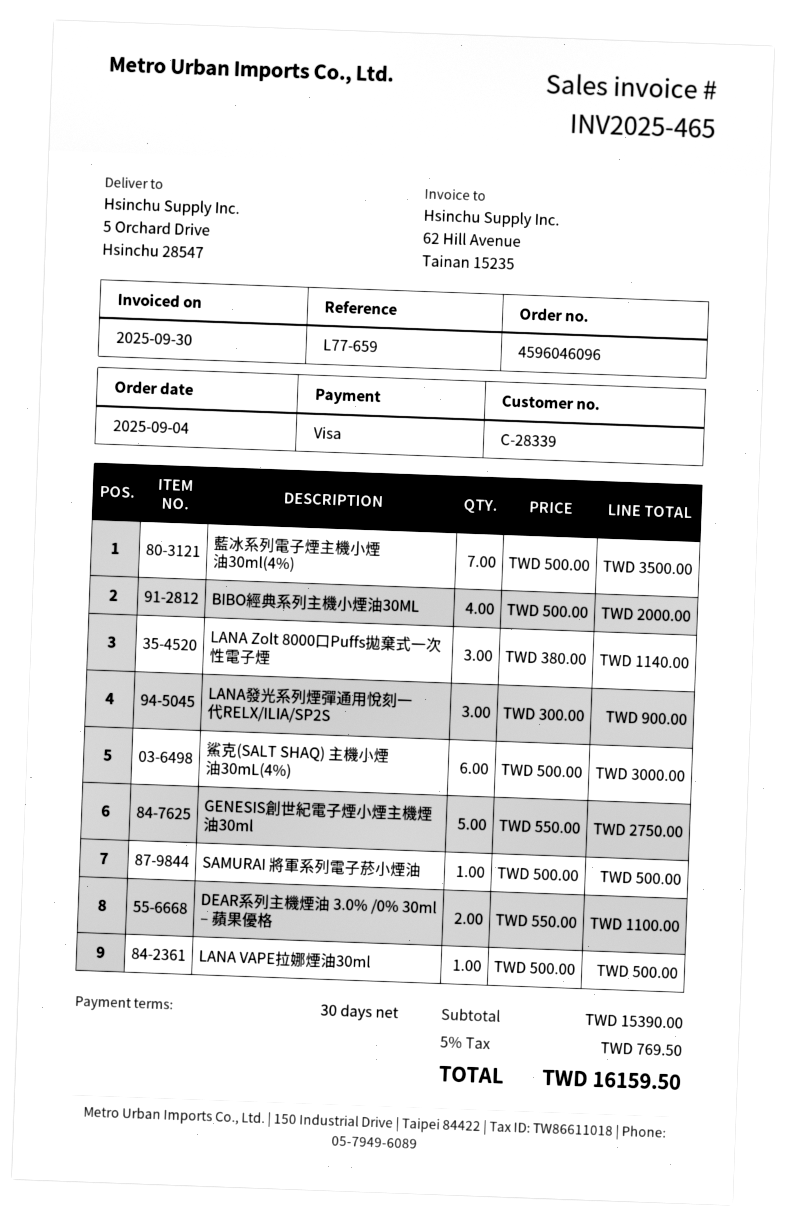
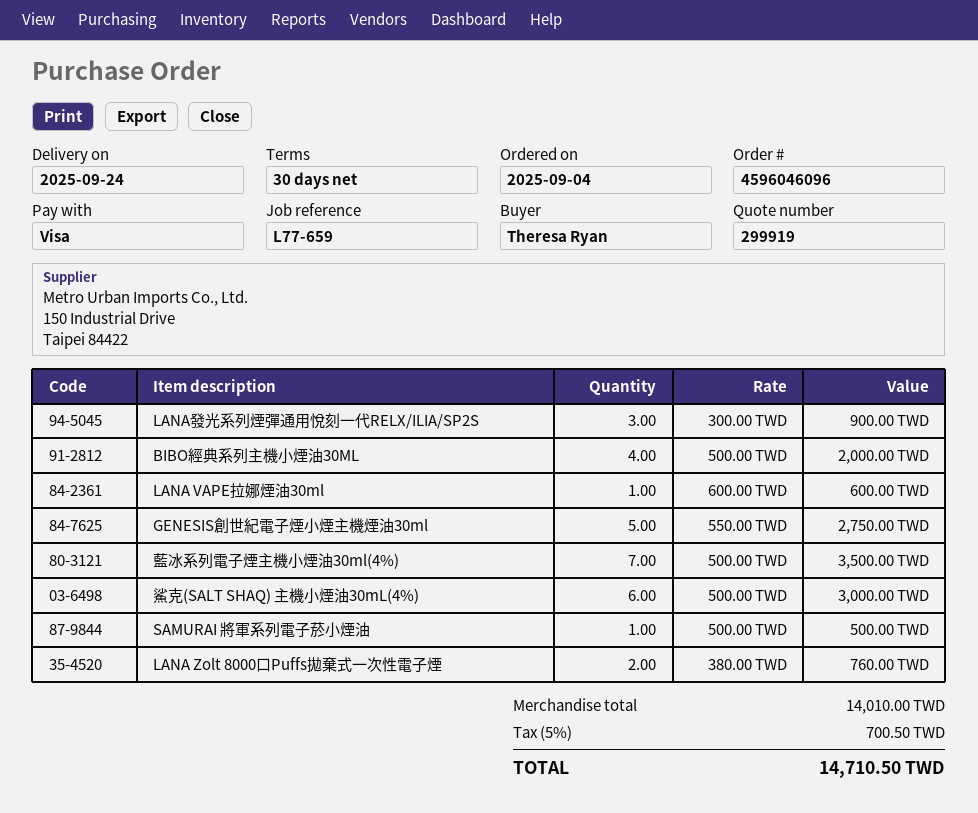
LANA Zolt 8000口Puffs拋棄式一次性電子煙: 3 x 380.00 = 1140.00 -> 2 x 380.00 = 760.00
DEAR系列主機煙油 3.0% /0% 30ml – 蘋果優格: 2 x 550.00 = 1100.00 -> none
LANA VAPE拉娜煙油30ml: 1 x 500.00 = 500.00 -> 1 x 600.00 = 600.00
subtotal: 15390.00 -> 14010.00
tax: 5% = 769.50 -> 5% = 700.50
total: 16159.50 -> 14710.50

